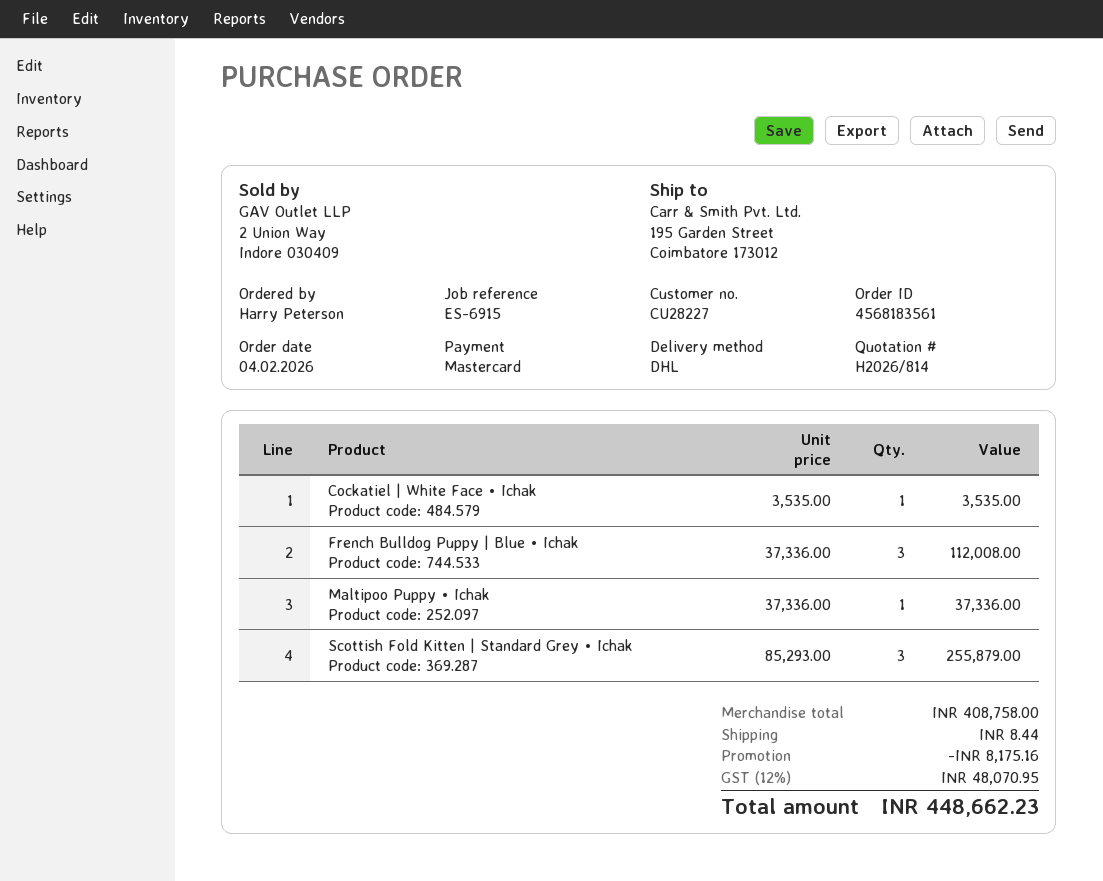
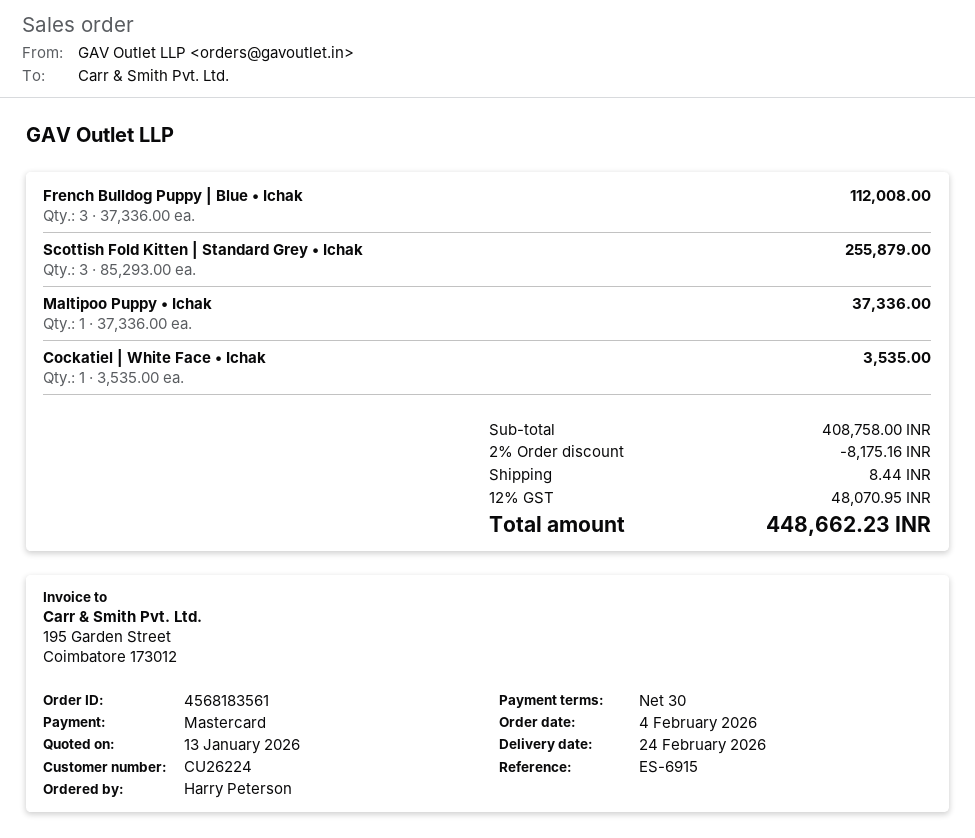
customer number: CU28227 -> CU26224

